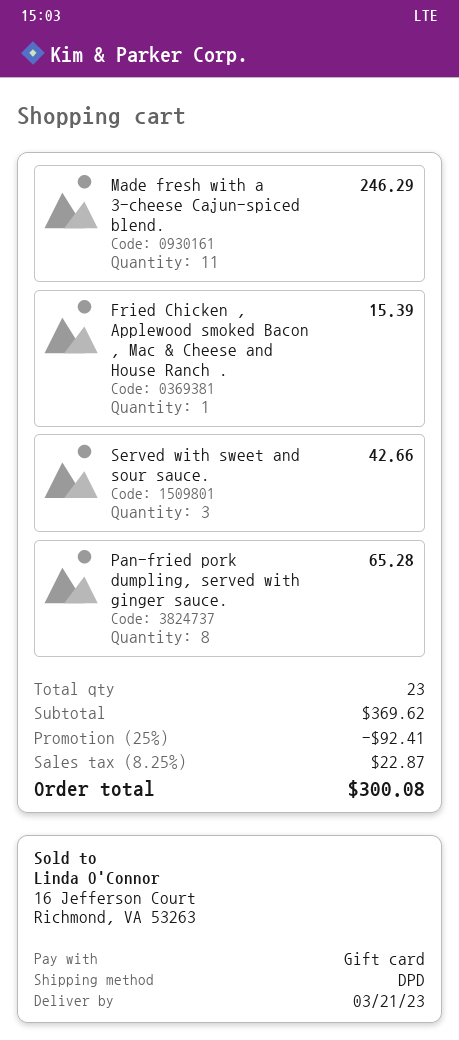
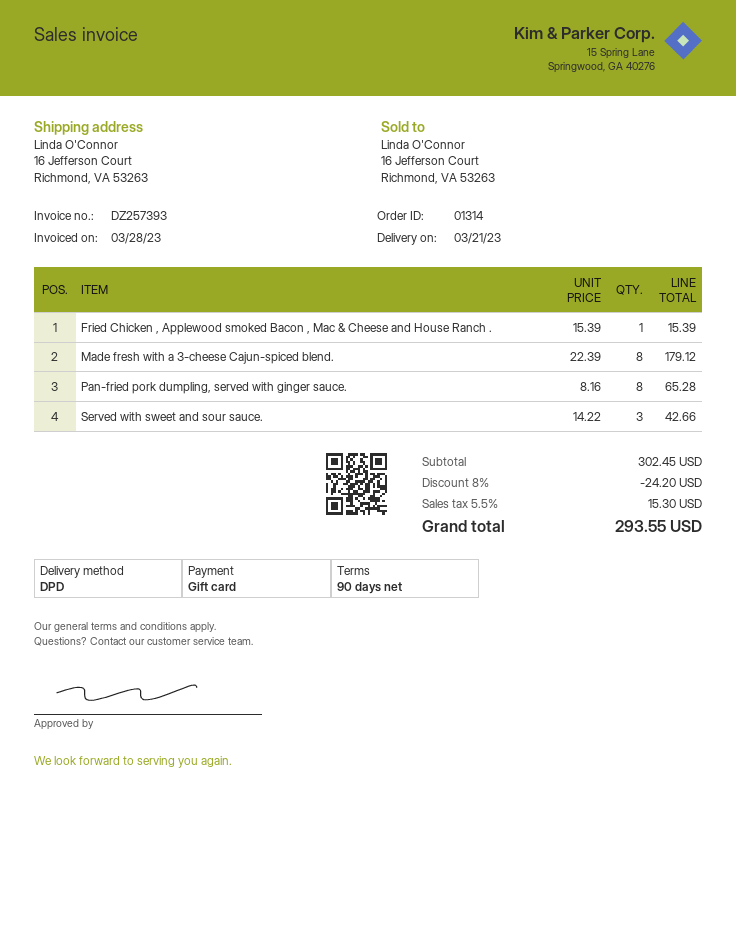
Made fresh with a 3-cheese Cajun-spiced blend.: 11 for 246.29 -> 8 for 179.12
subtotal: 369.62 -> 302.45
discount: 25% = 92.41 -> 8% = 24.20
tax: 8.25% = 22.87 -> 5.5% = 15.30
total: 300.08 -> 293.55

